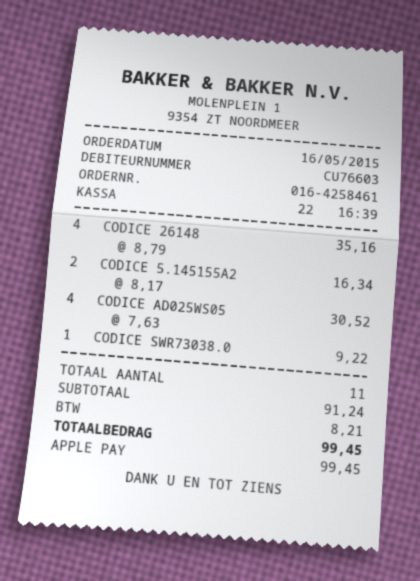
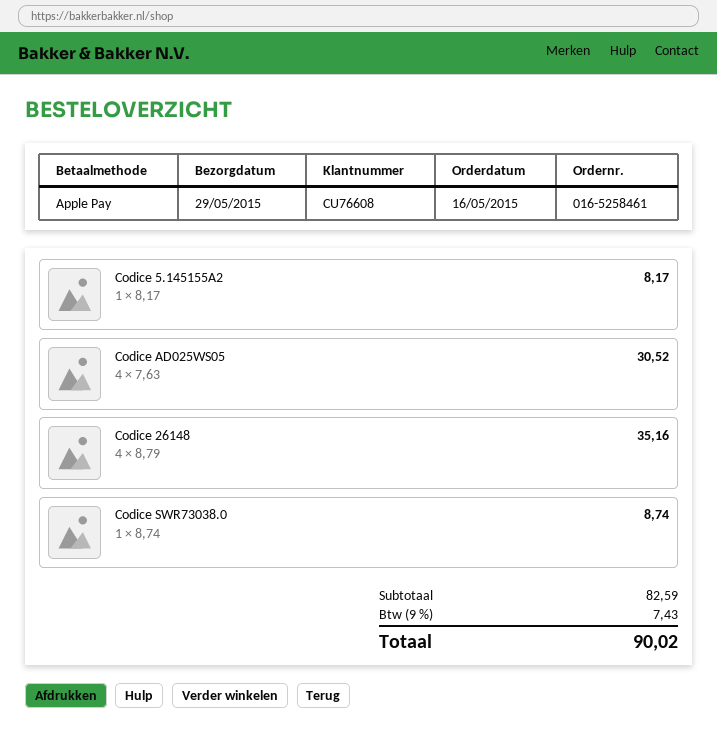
order number: 016-4258461 -> 016-5258461
customer number: CU76603 -> CU76608
CODICE 5.145155A2: 2 x 8.17 = 16.34 -> 1 x 8.17 = 8.17
CODICE SWR73038.0: 1 x 9.22 = 9.22 -> 1 x 8.74 = 8.74
subtotal: 91.24 -> 82.59
tax: 8.21 -> 7.43
total: 99.45 -> 90.02

